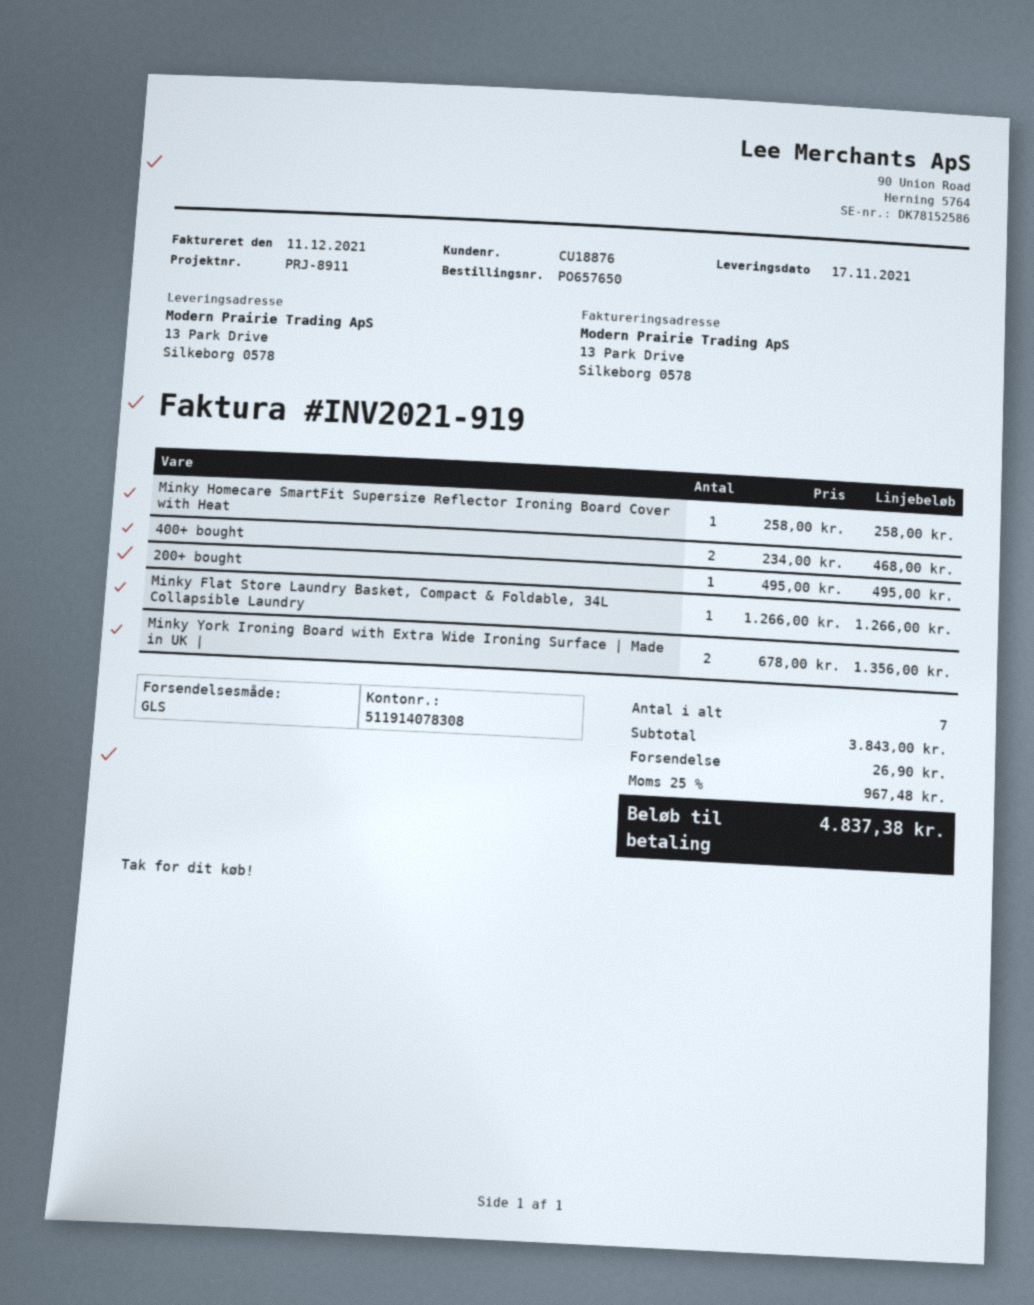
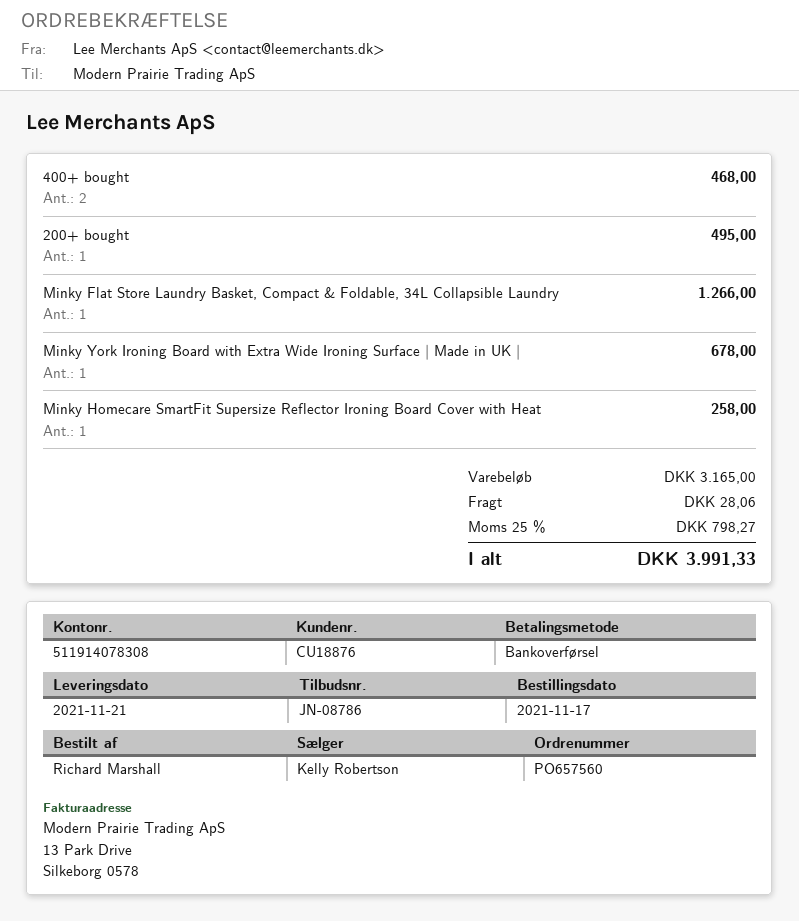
order number: PO657650 -> PO657560
delivery date: 2021-11-17 -> 2021-11-21
Minky York Ironing Board with Extra Wide Ironing Surface | Made in UK |: 2 for 1356.00 -> 1 for 678.00
subtotal: 3843.00 -> 3165.00
shipping: 26.90 -> 28.06
tax: 25% = 967.48 -> 25% = 798.27
total: 4837.38 -> 3991.33

